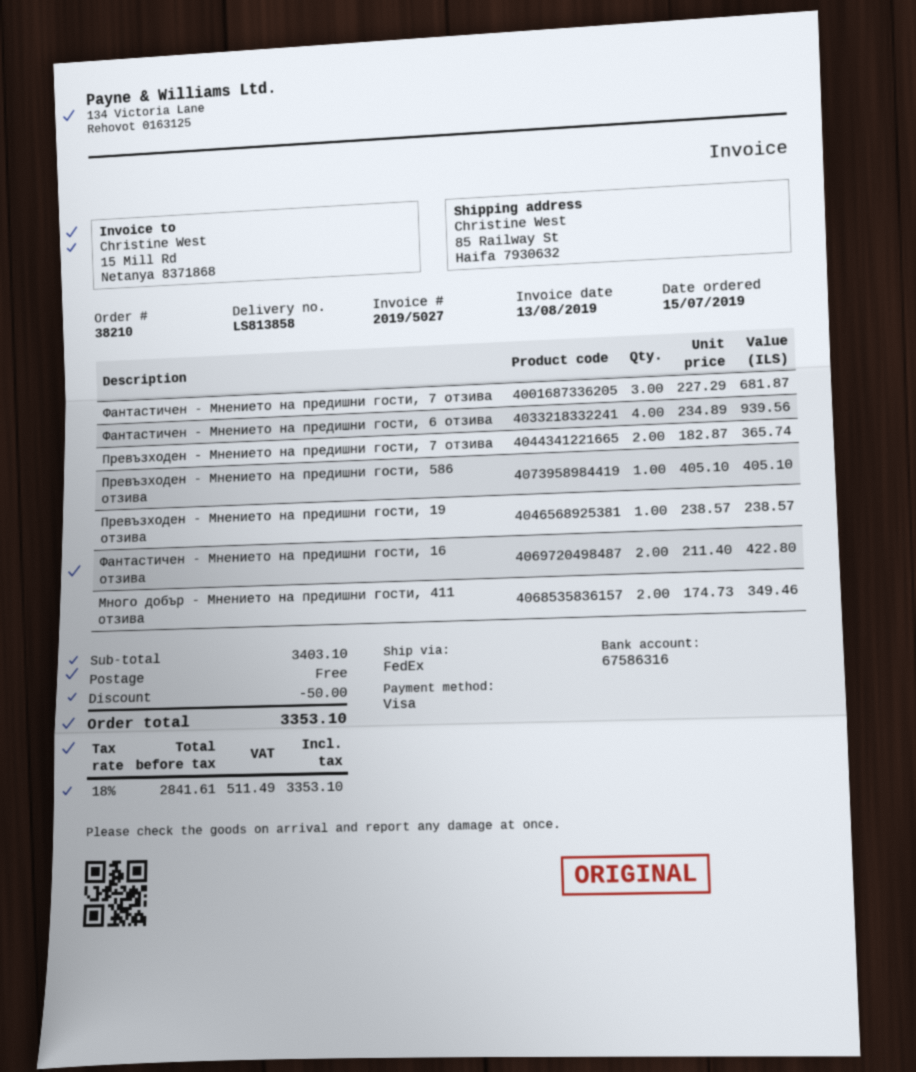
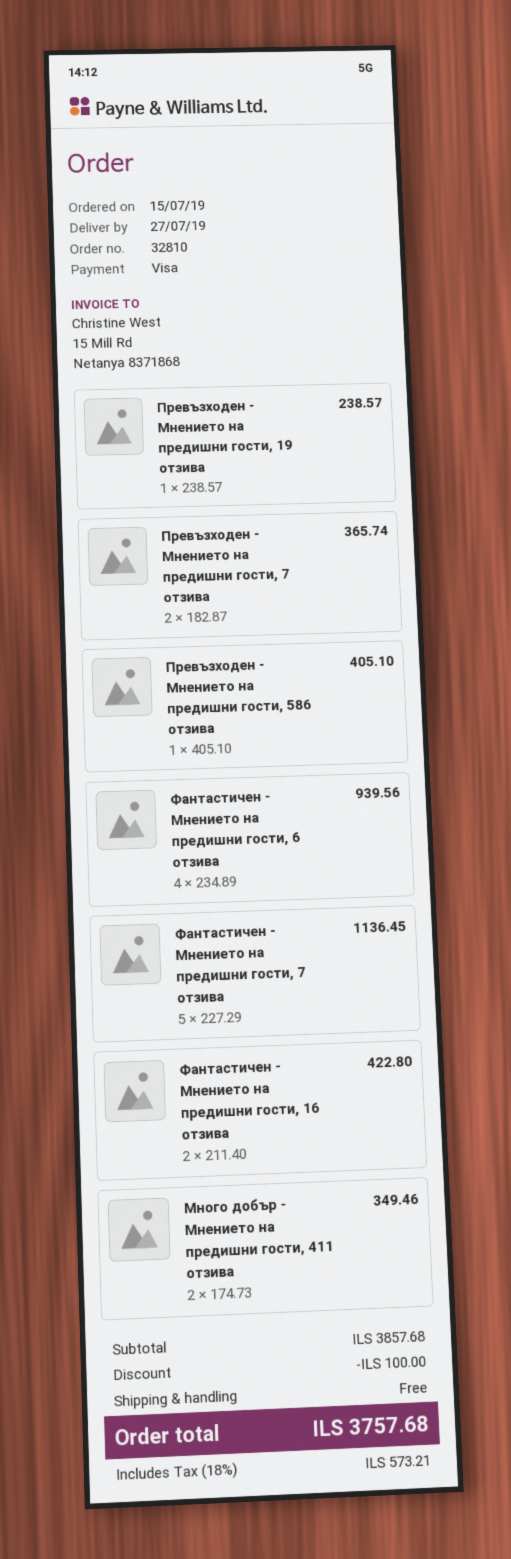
order number: 38210 -> 32810
Фантастичен - Мнението на предишни гости, 7 отзива: 3 x 227.29 = 681.87 -> 5 x 227.29 = 1136.45
subtotal: 3403.10 -> 3857.68
discount: 50.00 -> 100.00
tax: 18% = 511.49 -> 18% = 573.21
total: 3353.10 -> 3757.68

